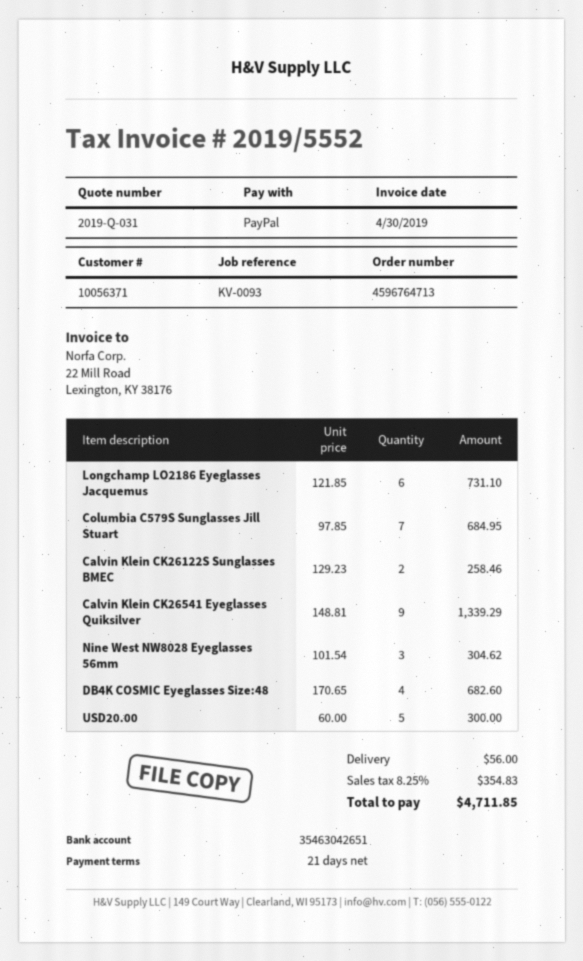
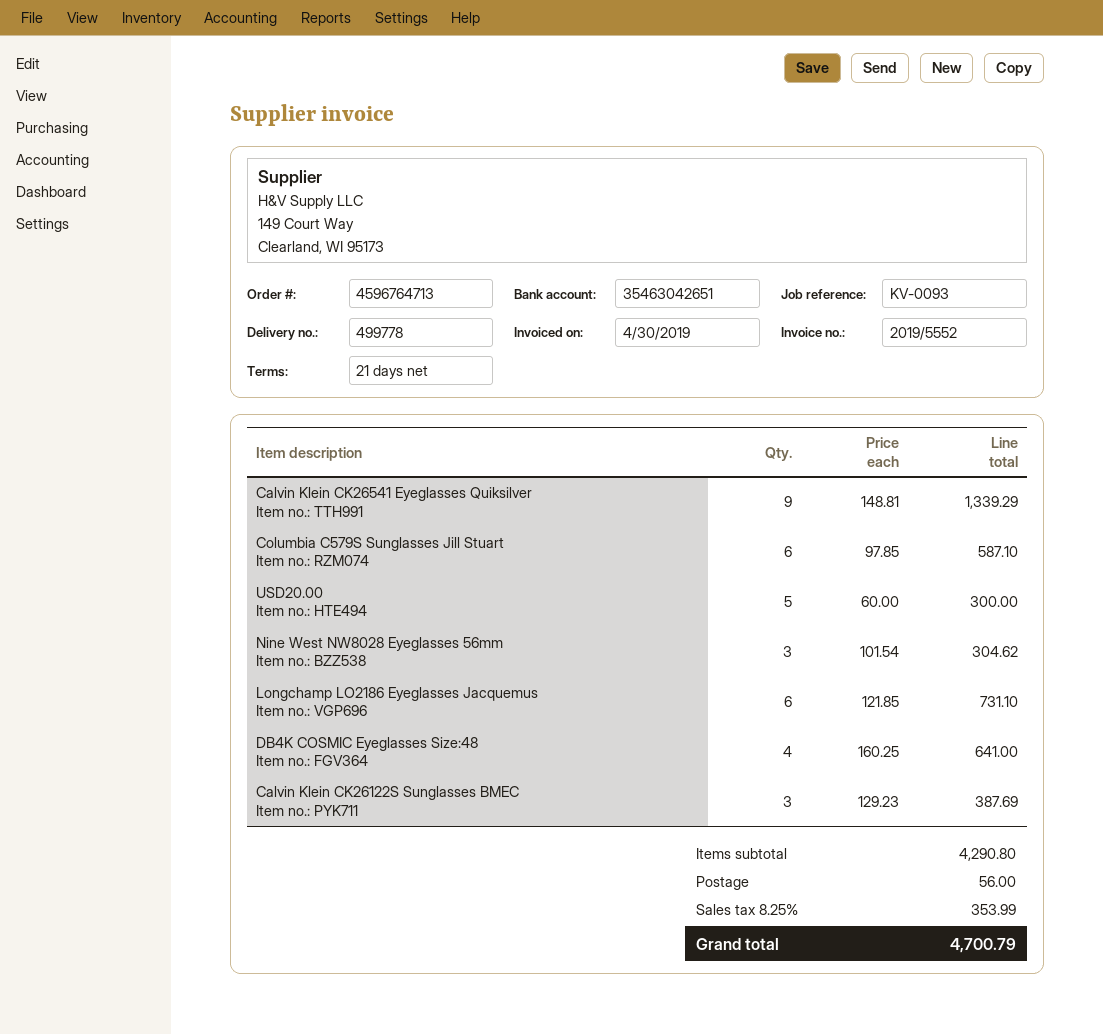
Columbia C579S Sunglasses Jill Stuart: 7 x 97.85 = 684.95 -> 6 x 97.85 = 587.10
Calvin Klein CK26122S Sunglasses BMEC: 2 x 129.23 = 258.46 -> 3 x 129.23 = 387.69
DB4K COSMIC Eyeglasses Size:48: 4 x 170.65 = 682.60 -> 4 x 160.25 = 641.00
tax: 8.25% = 354.83 -> 8.25% = 353.99
total: 4711.85 -> 4700.79

